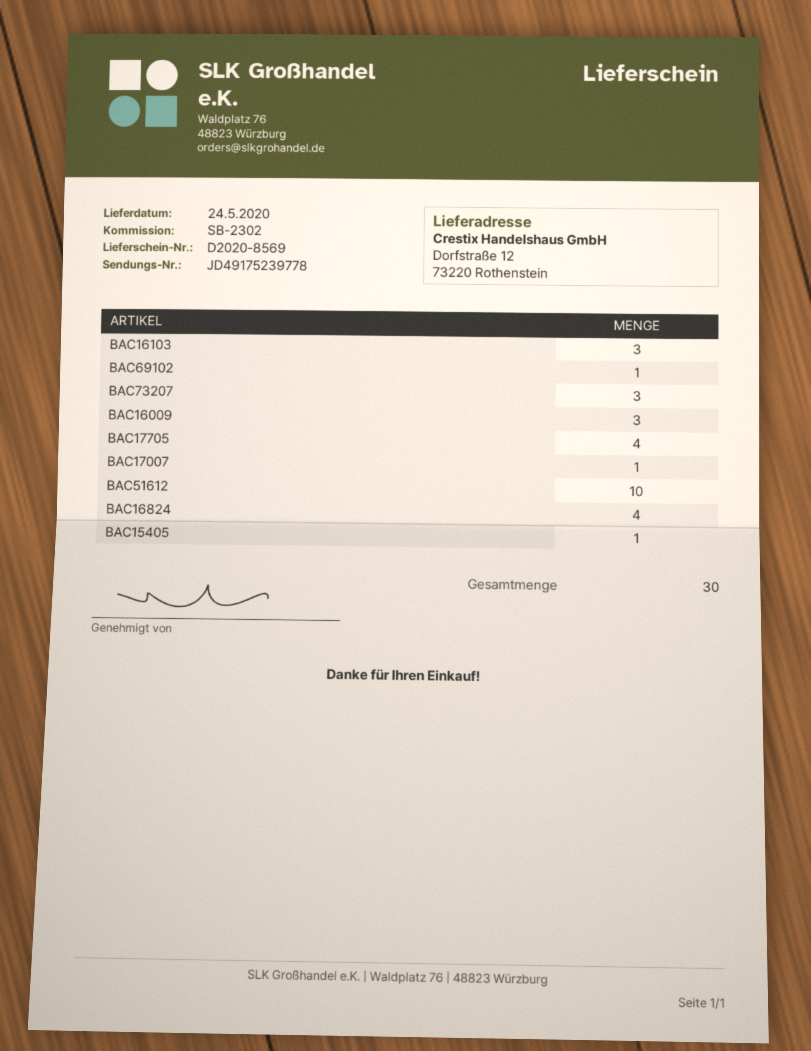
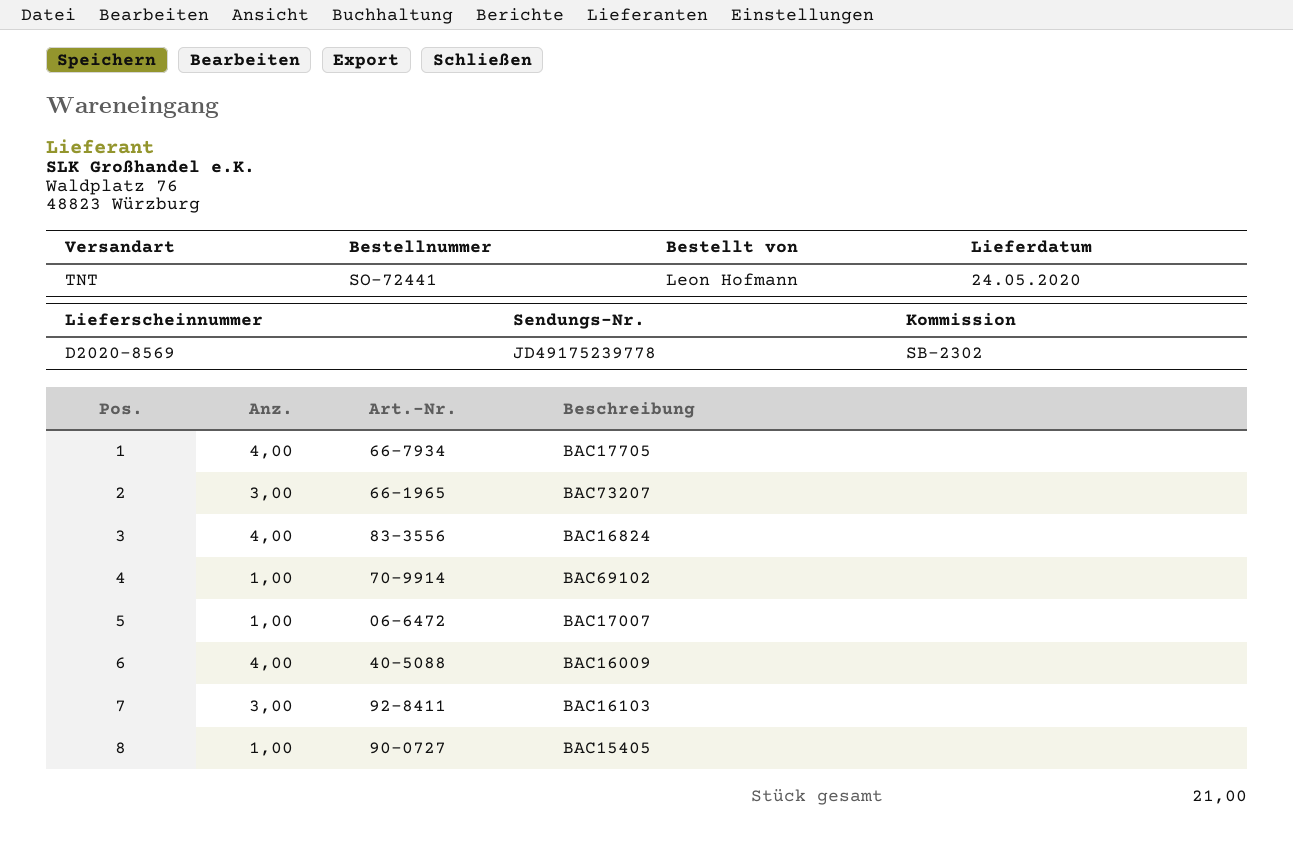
BAC16009: 3 -> 4
BAC51612: 10 -> none
total quantity: 30 -> 21

